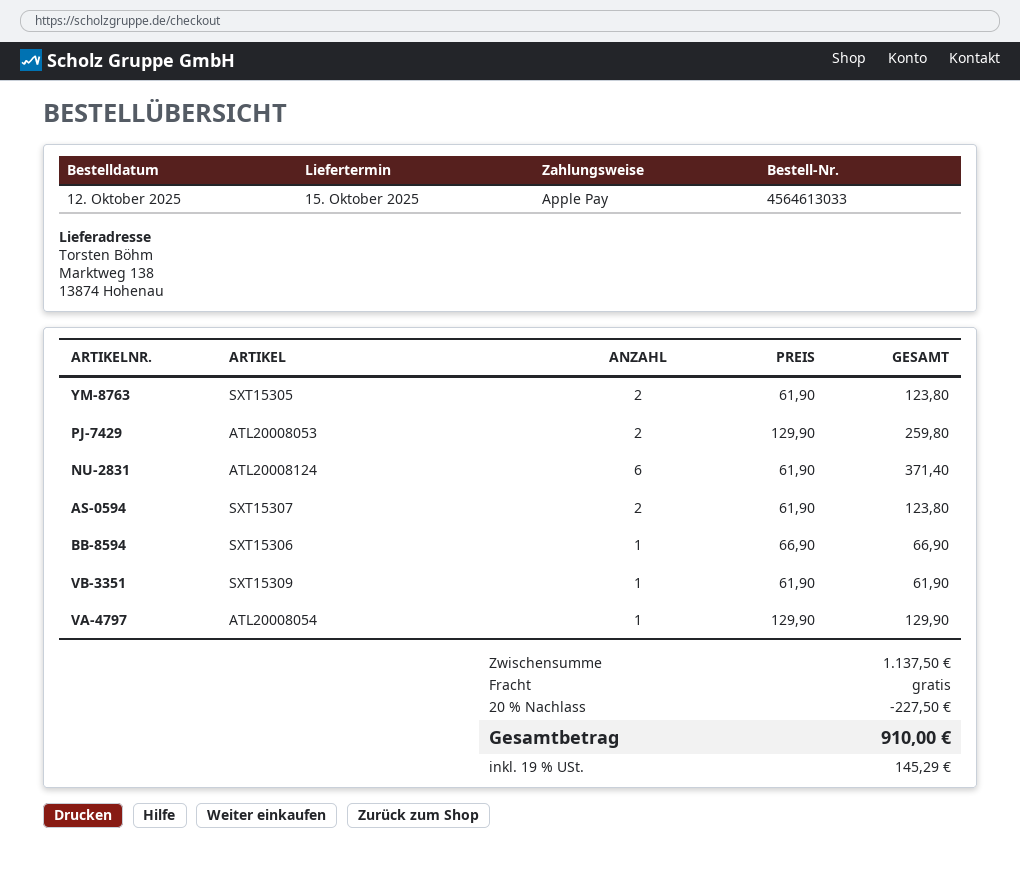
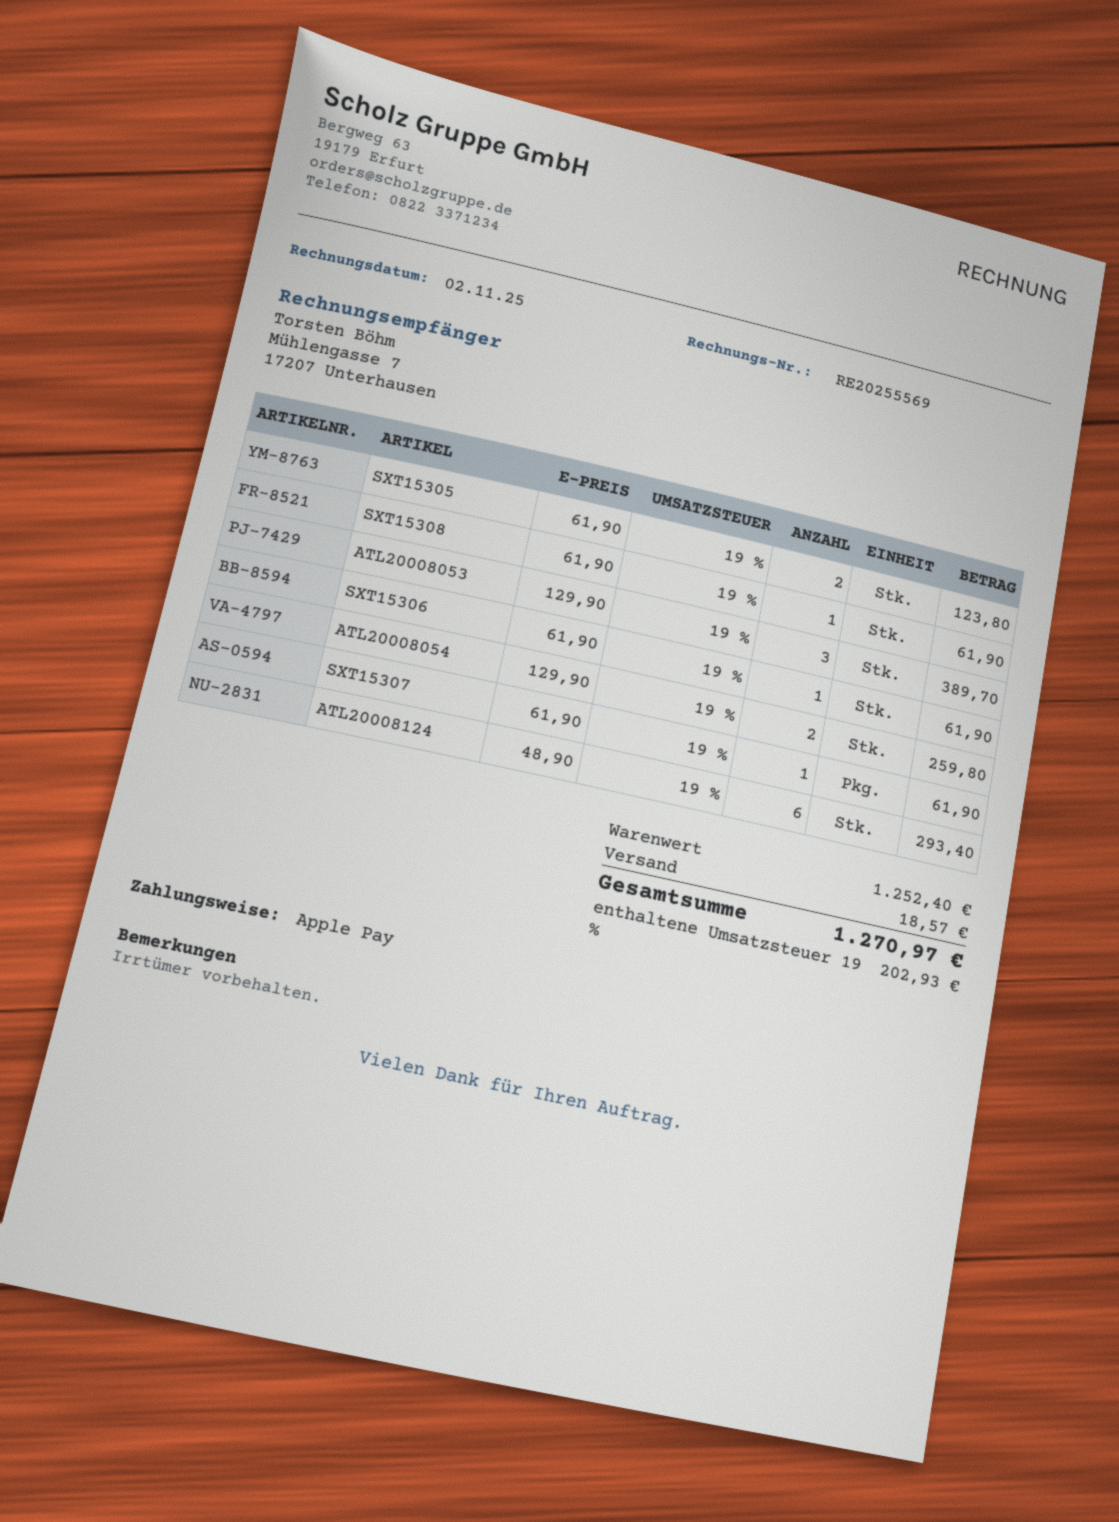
ATL20008053: 2 x 129.90 = 259.80 -> 3 x 129.90 = 389.70
ATL20008124: 6 x 61.90 = 371.40 -> 6 x 48.90 = 293.40
SXT15307: 2 x 61.90 = 123.80 -> 1 x 61.90 = 61.90
SXT15306: 1 x 66.90 = 66.90 -> 1 x 61.90 = 61.90
SXT15309: 1 x 61.90 = 61.90 -> none
ATL20008054: 1 x 129.90 = 129.90 -> 2 x 129.90 = 259.80
SXT15308: none -> 1 x 61.90 = 61.90
subtotal: 1137.50 -> 1252.40
discount: 20% = 227.50 -> none
shipping: 0.00 -> 18.57
tax: 19% = 145.29 -> 19% = 202.93
total: 910.00 -> 1270.97

